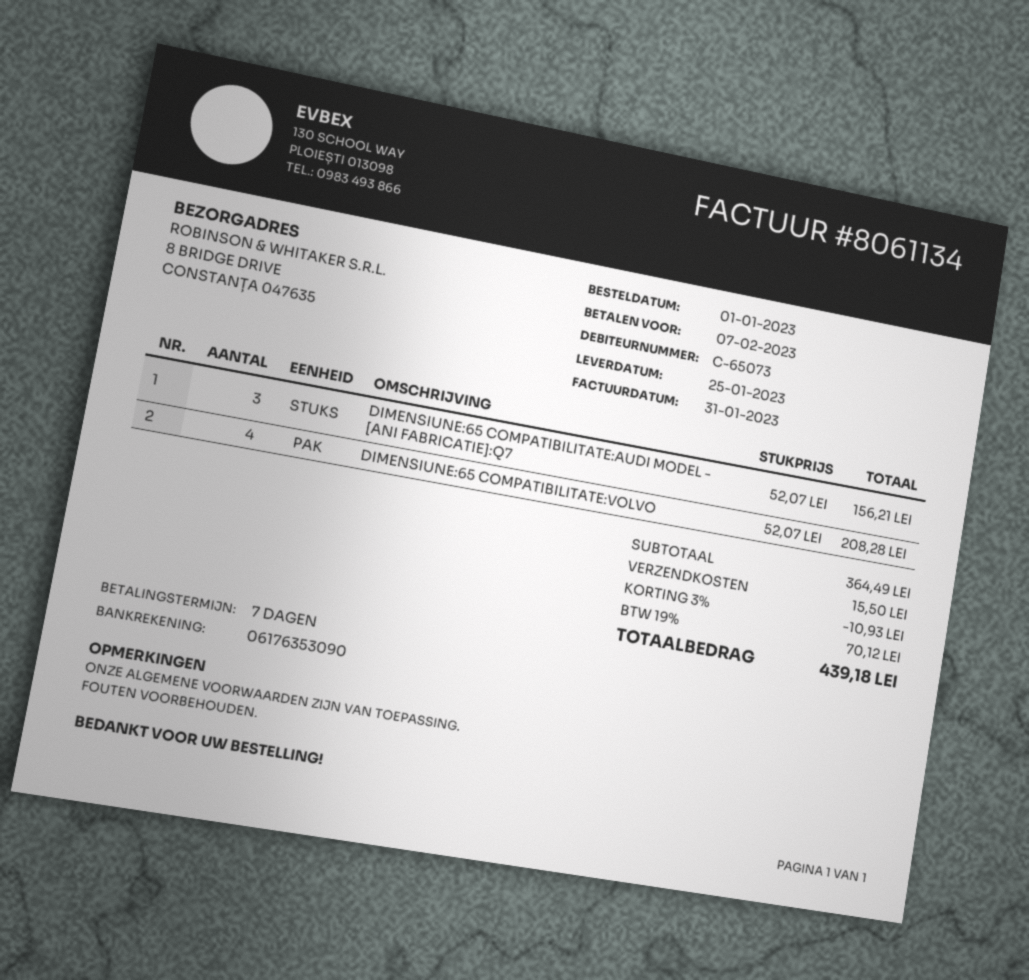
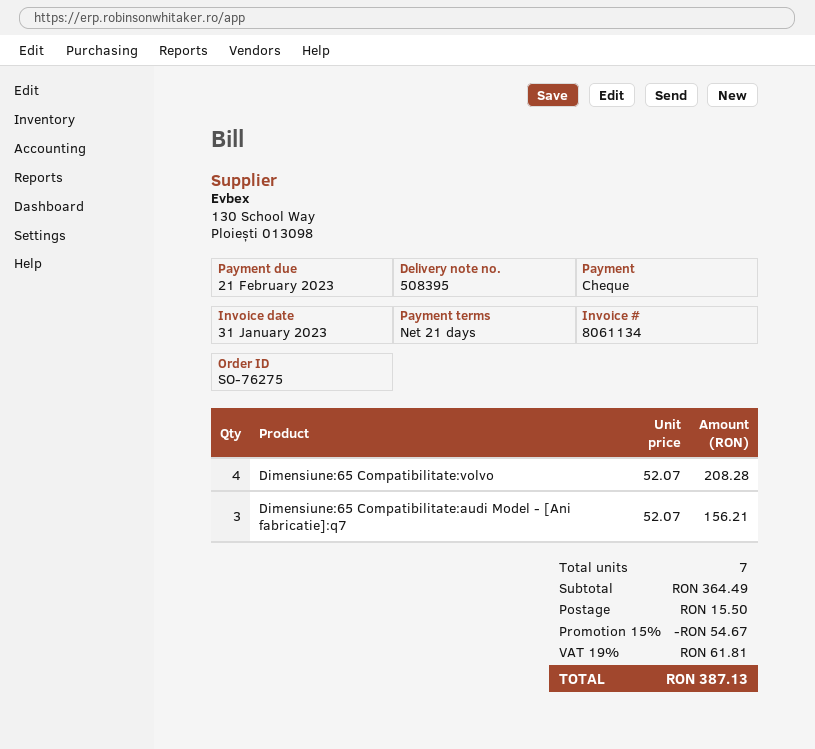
payment terms: 7 days -> 21 days
due date: 2023-02-07 -> 2023-02-21
discount: 3% = 10.93 -> 15% = 54.67
tax: 19% = 70.12 -> 19% = 61.81
total: 439.18 -> 387.13

